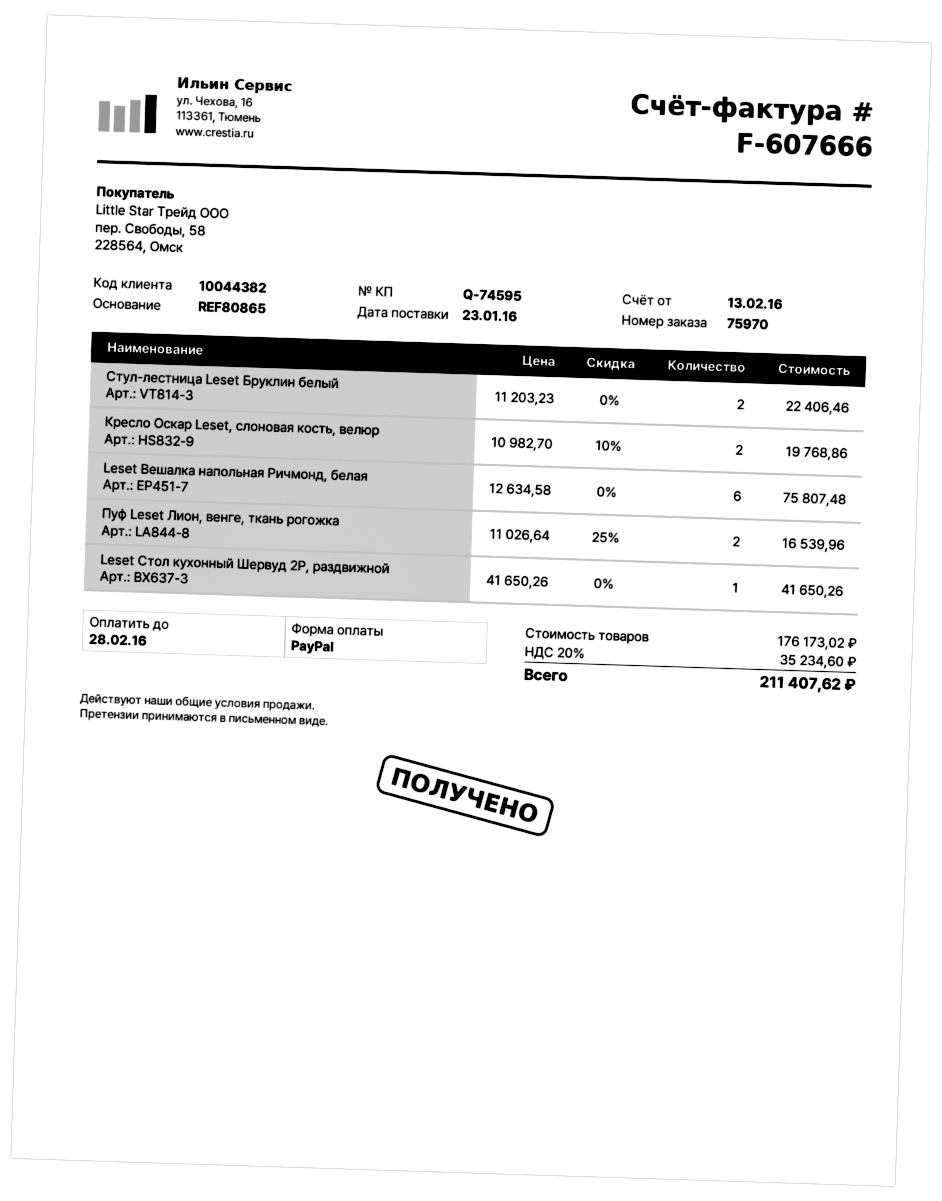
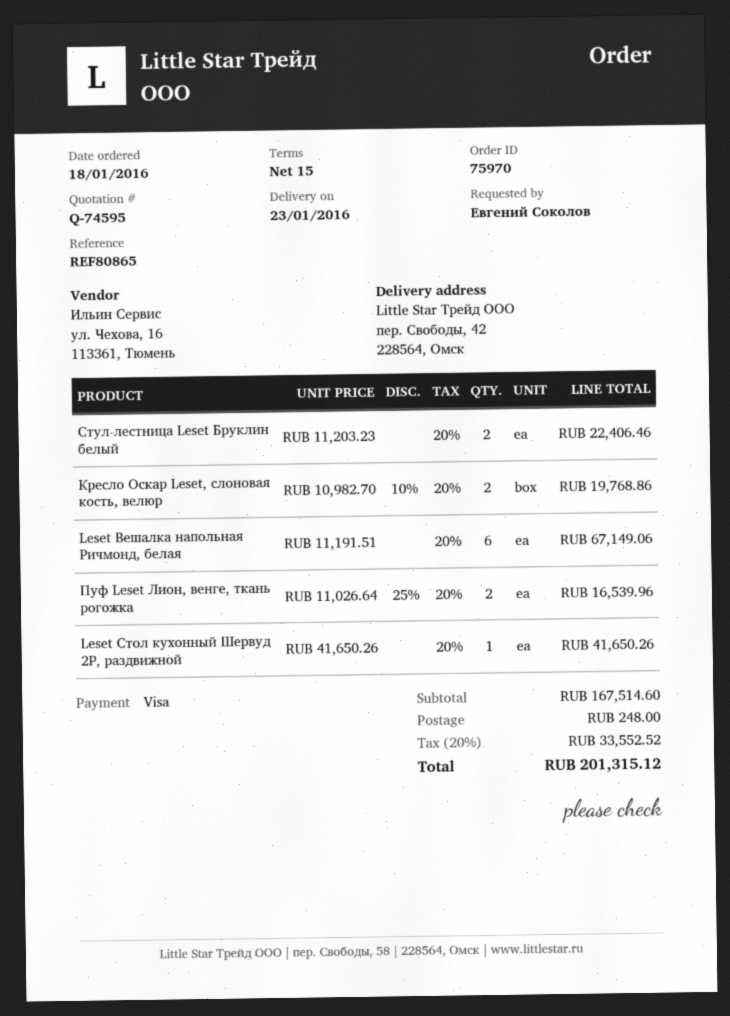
payment method: PayPal -> Visa
Leset Вешалка напольная Ричмонд, белая: 6 x 12634.58 = 75807.48 -> 6 x 11191.51 = 67149.06
subtotal: 176173.02 -> 167514.60
shipping: none -> 248.00
tax: 20% = 35234.60 -> 20% = 33552.52
total: 211407.62 -> 201315.12

